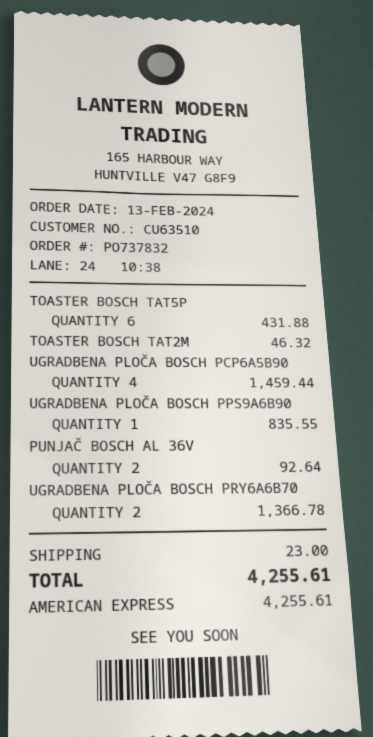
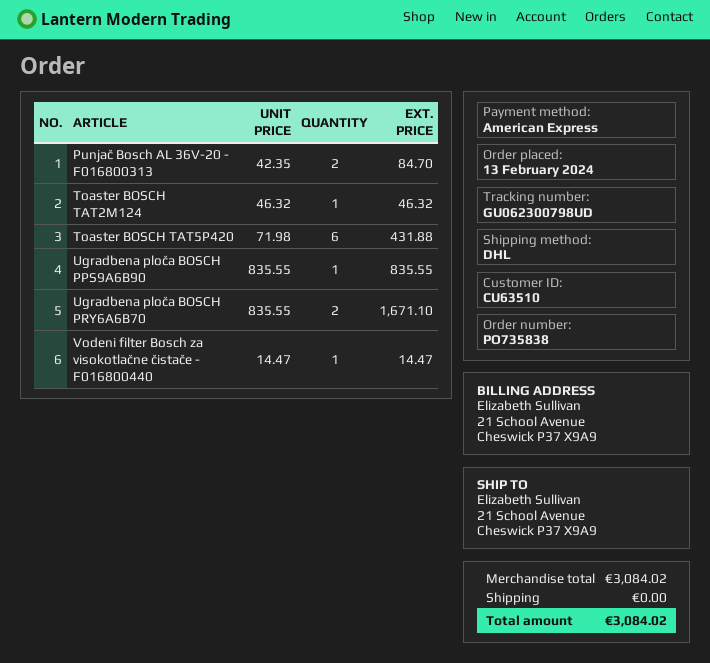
order number: PO737832 -> PO735838
UGRADBENA PLOČA BOSCH PCP6A5B90: 4 for 1459.44 -> none
PUNJAČ BOSCH AL 36V: 2 for 92.64 -> 2 for 84.70
UGRADBENA PLOČA BOSCH PRY6A6B70: 2 for 1366.78 -> 2 for 1671.10
Vodeni filter Bosch za visokotlačne čistače - F016800440: none -> 1 for 14.47
shipping: 23.00 -> 0.00
total: 4255.61 -> 3084.02

